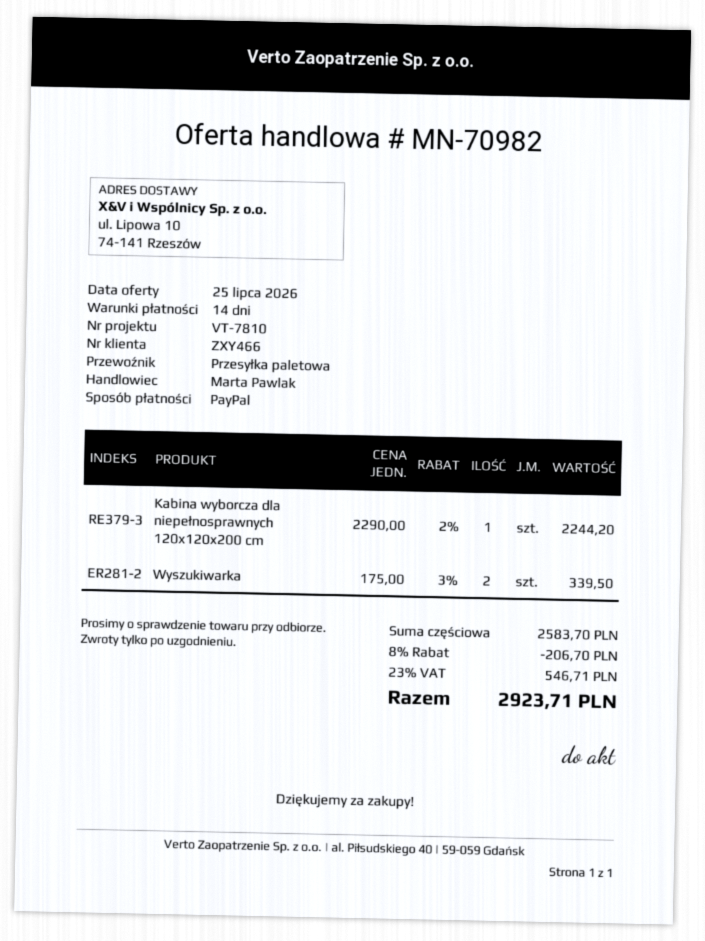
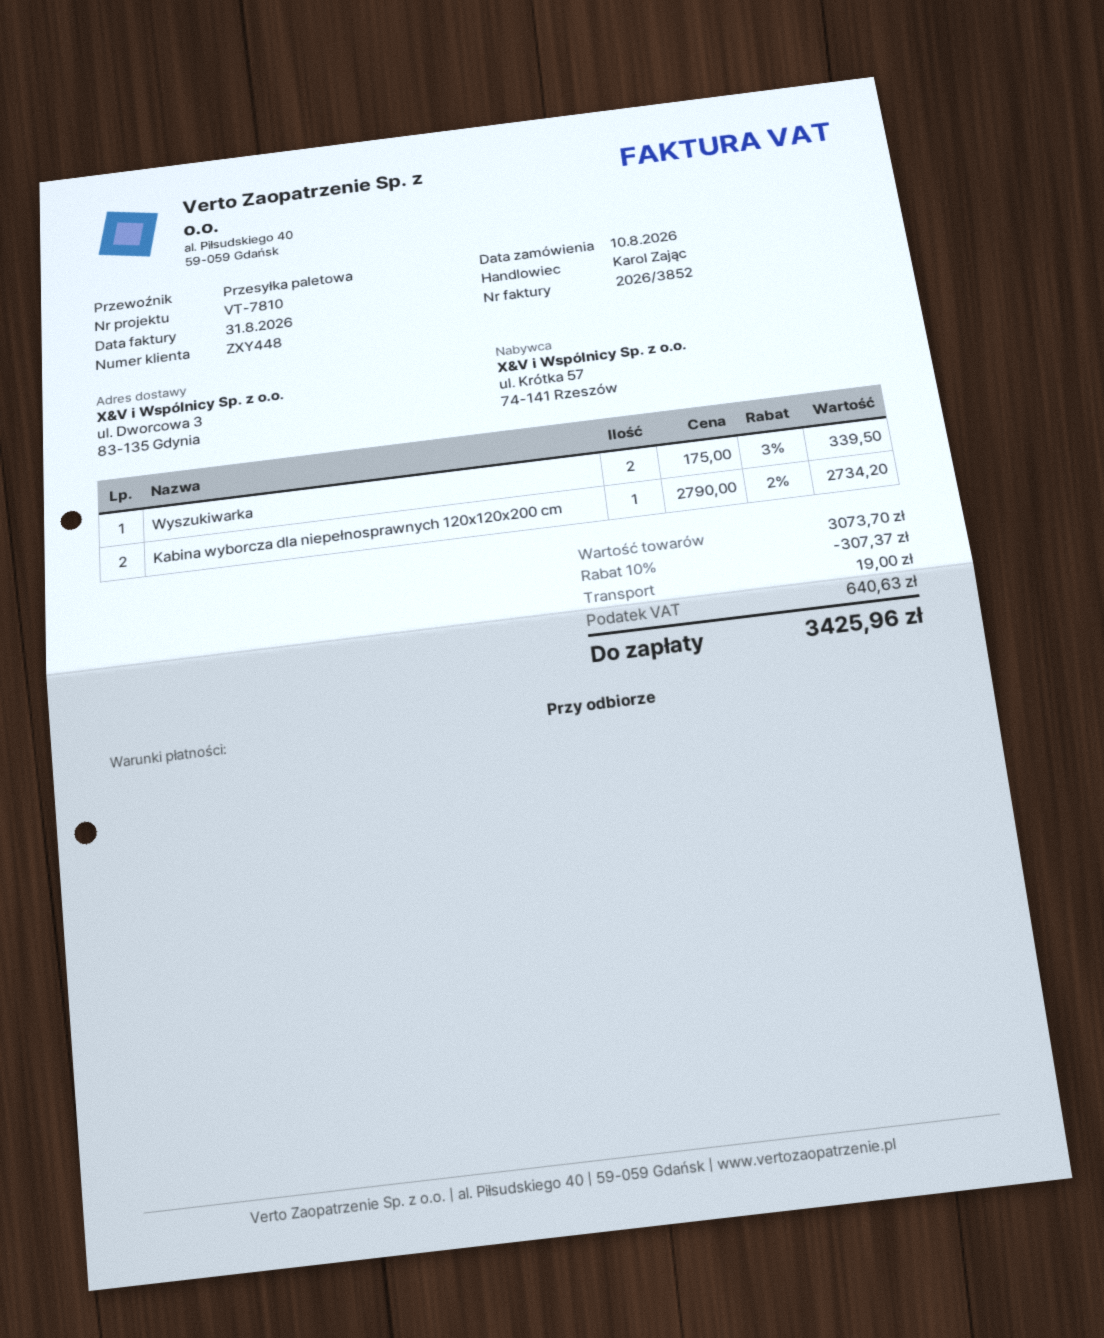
payment terms: 14 days -> on receipt
customer number: ZXY466 -> ZXY448
sales rep: Marta Pawlak -> Karol Zając
ship to: ul. Lipowa 10, 74-141 Rzeszów -> ul. Dworcowa 3, 83-135 Gdynia
Kabina wyborcza dla niepełnosprawnych 120x120x200 cm: 1 x 2290.00 - 2% = 2244.20 -> 1 x 2790.00 - 2% = 2734.20
subtotal: 2583.70 -> 3073.70
discount: 8% = 206.70 -> 10% = 307.37
shipping: none -> 19.00
tax: 546.71 -> 640.63
total: 2923.71 -> 3425.96

